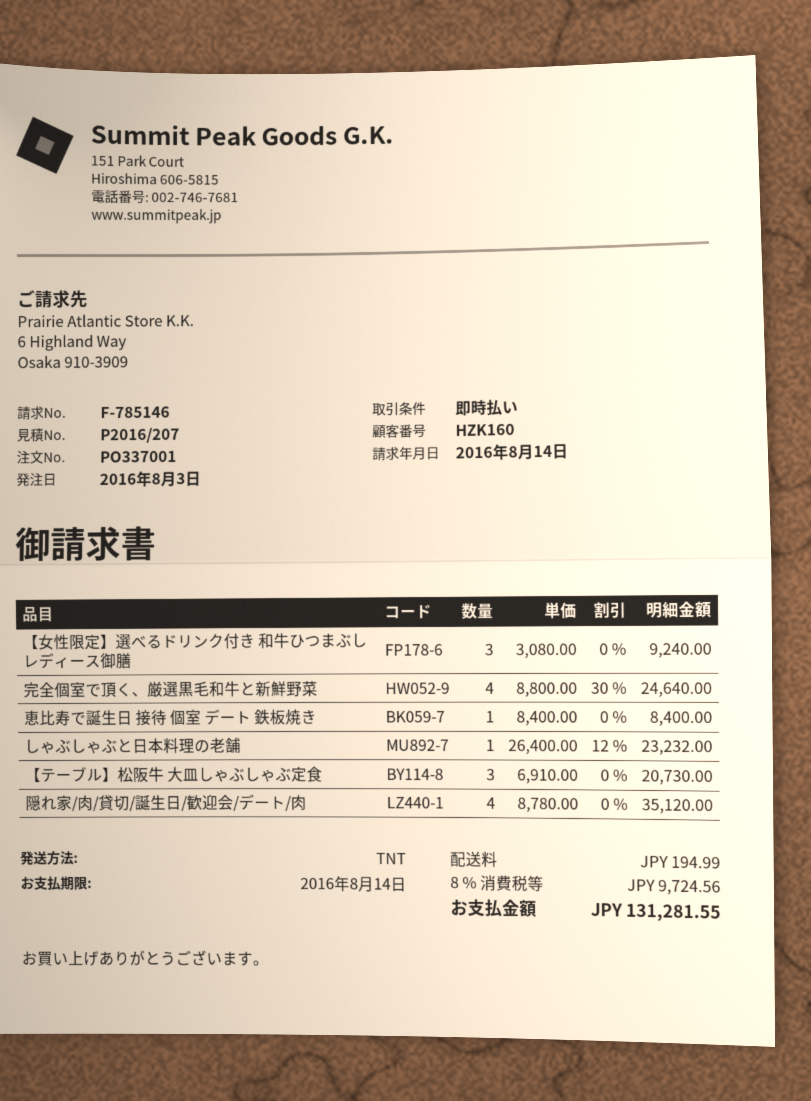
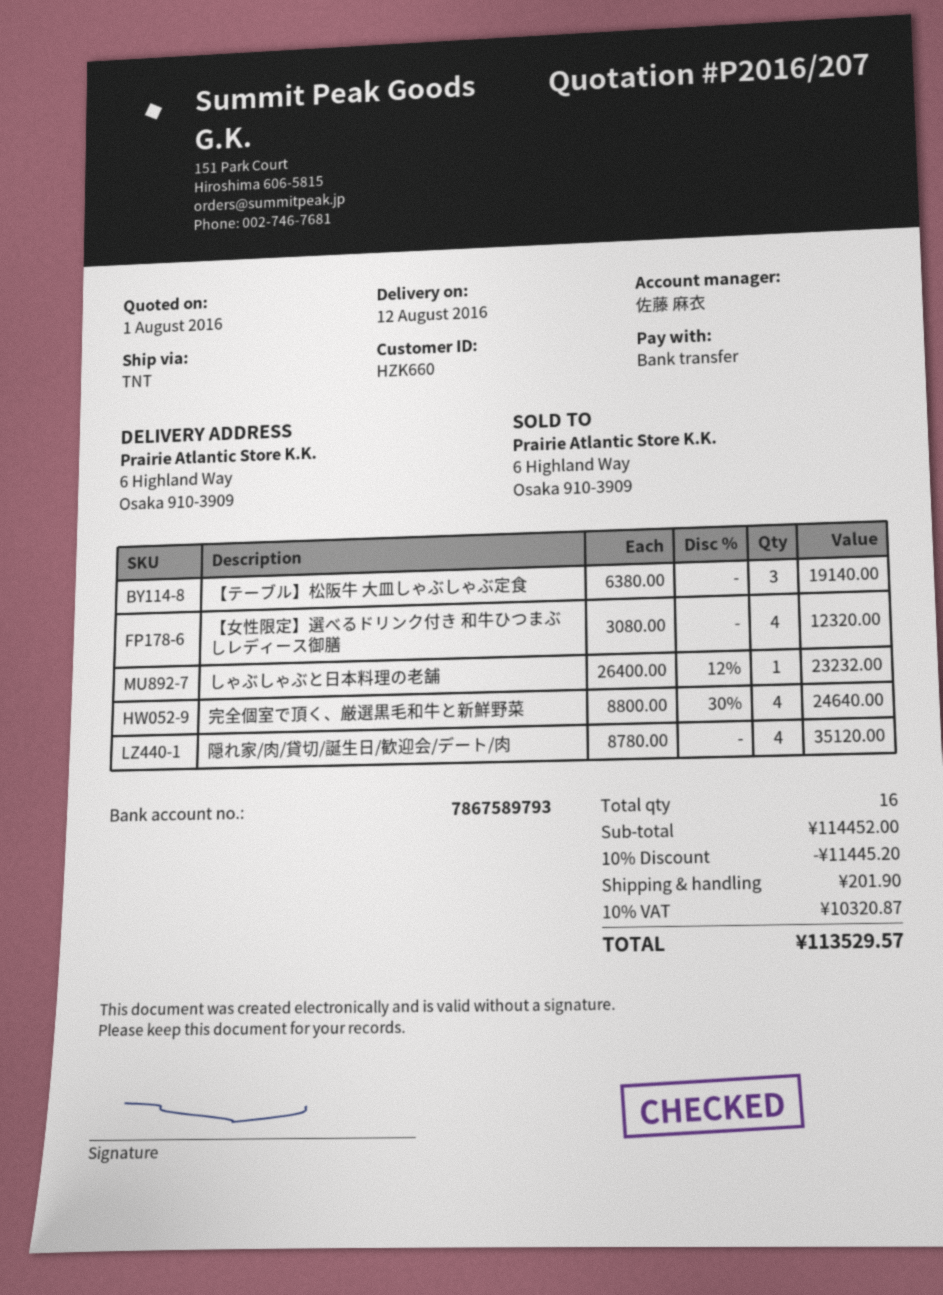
customer number: HZK160 -> HZK660
【女性限定】選べるドリンク付き 和牛ひつまぶしレディース御膳: 3 x 3080.00 = 9240.00 -> 4 x 3080.00 = 12320.00
恵比寿で誕生日 接待 個室 デート 鉄板焼き: 1 x 8400.00 = 8400.00 -> none
【テーブル】松阪牛 大皿しゃぶしゃぶ定食: 3 x 6910.00 = 20730.00 -> 3 x 6380.00 = 19140.00
discount: none -> 10% = 11445.20
shipping: 194.99 -> 201.90
tax: 8% = 9724.56 -> 10% = 10320.87
total: 131281.55 -> 113529.57

